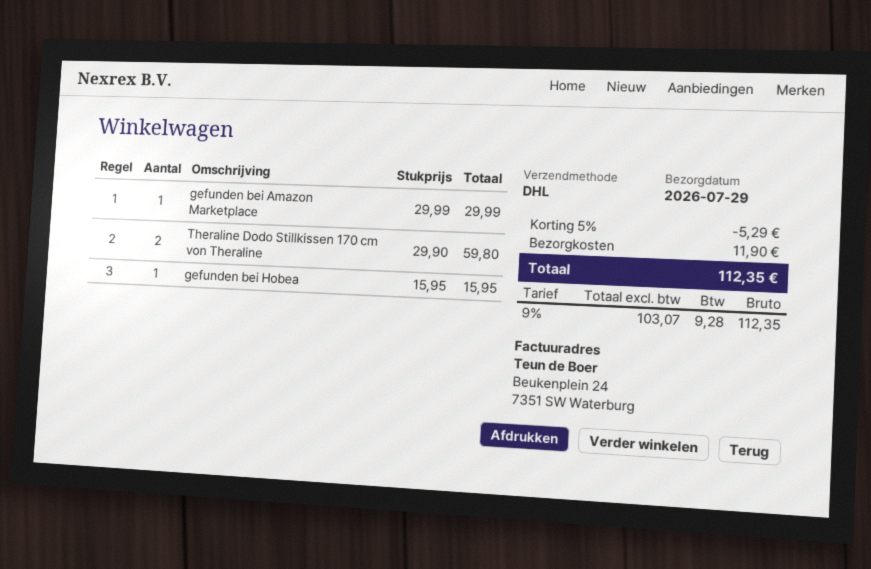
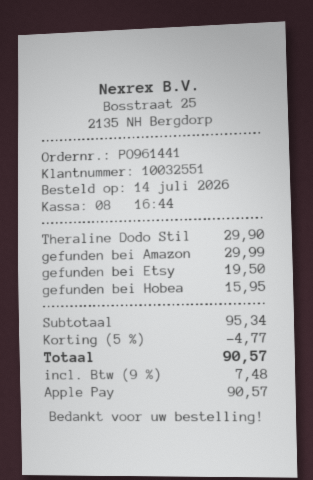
Theraline Dodo Stillkissen 170 cm von Theraline: 2 for 59.80 -> 1 for 29.90
gefunden bei Etsy: none -> 1 for 19.50
discount: 5% = 5.29 -> 5% = 4.77
shipping: 11.90 -> none
tax: 9% = 9.28 -> 9% = 7.48
total: 112.35 -> 90.57

